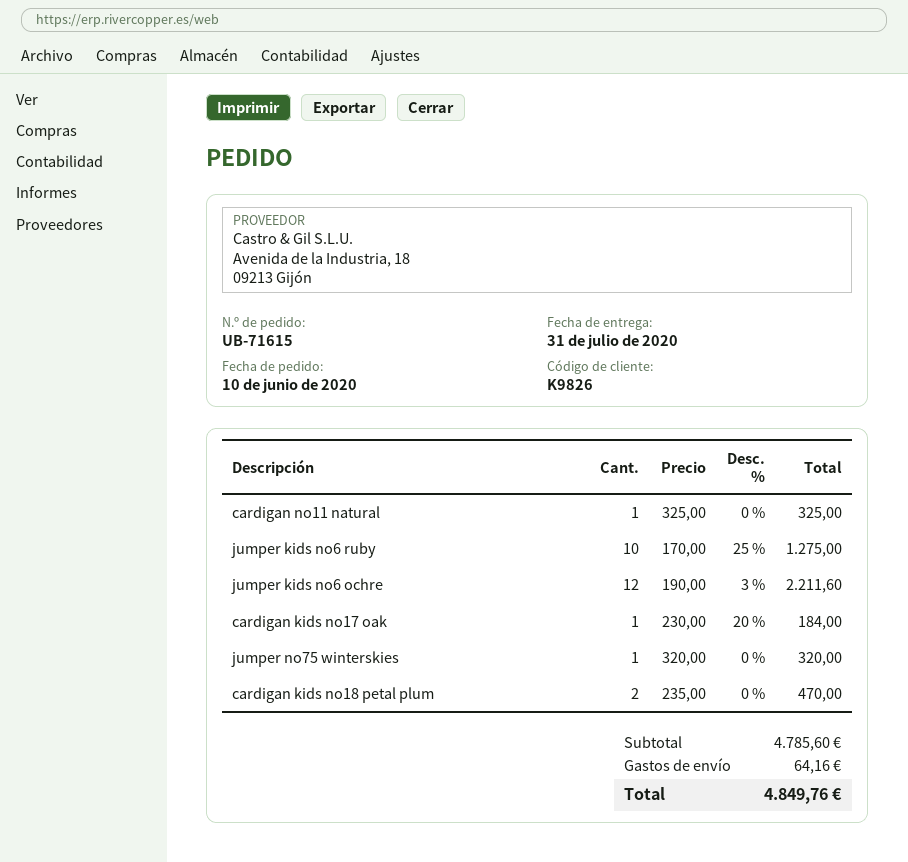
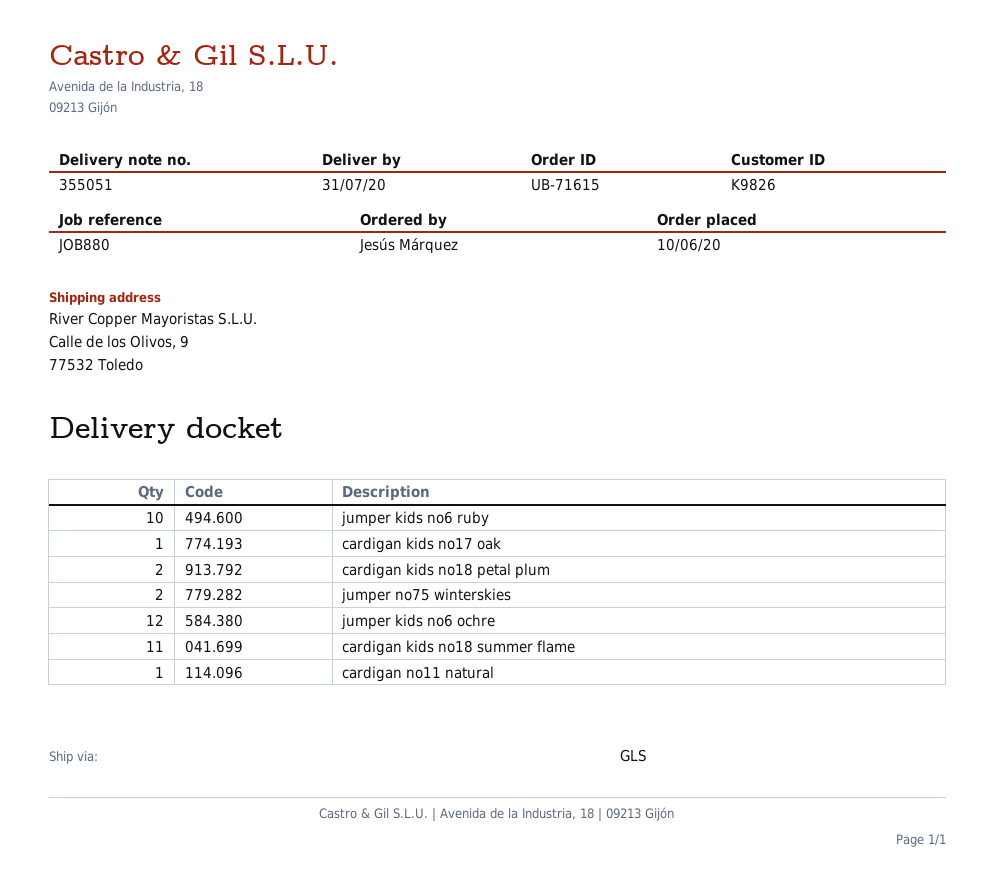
jumper no75 winterskies: 1 -> 2
cardigan kids no18 summer flame: none -> 11

